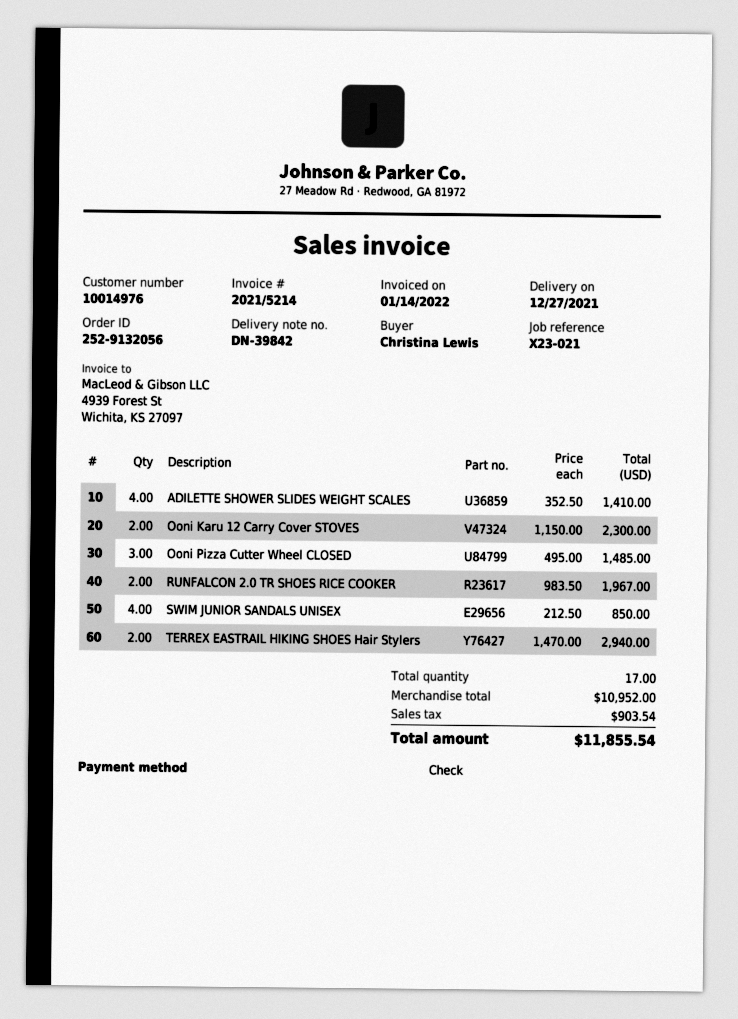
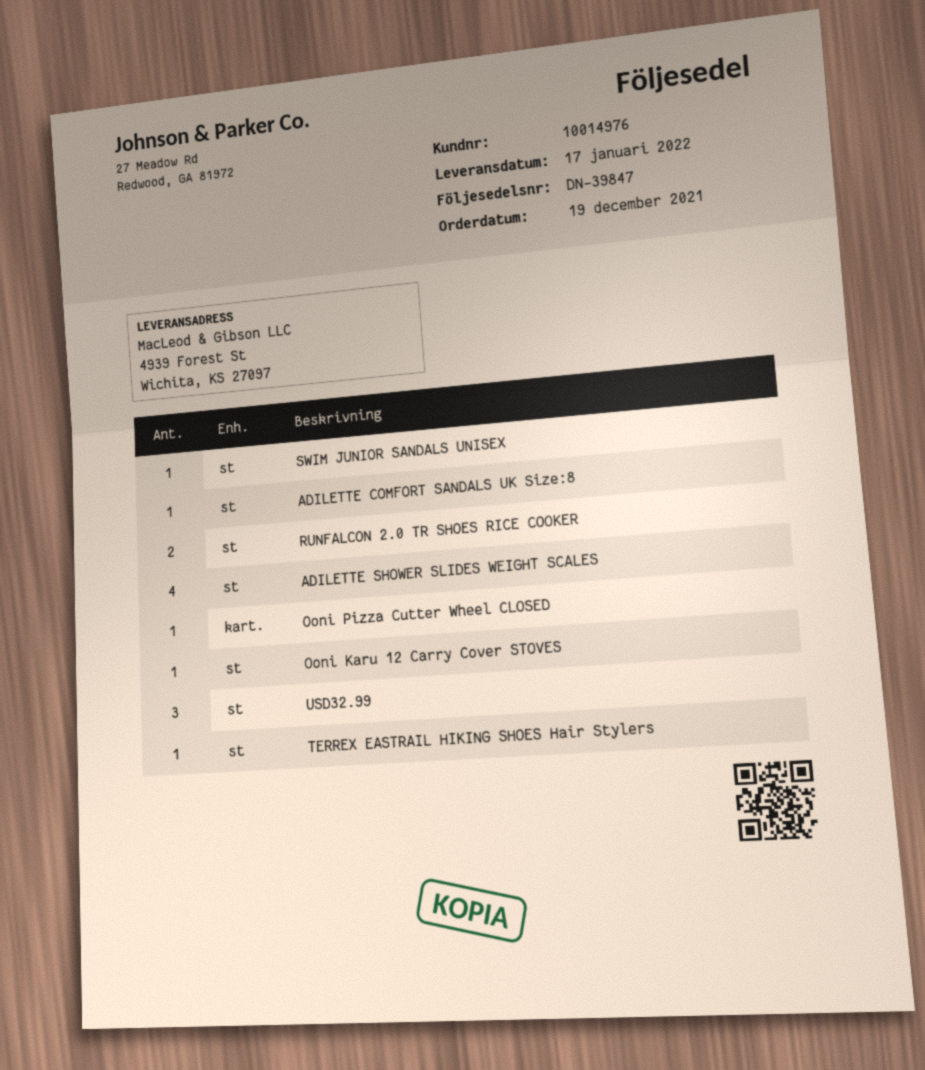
delivery note number: DN-39842 -> DN-39847
delivery date: 2021-12-27 -> 2022-01-17
Ooni Karu 12 Carry Cover STOVES: 2 -> 1
Ooni Pizza Cutter Wheel CLOSED: 3 -> 1
SWIM JUNIOR SANDALS UNISEX: 4 -> 1
TERREX EASTRAIL HIKING SHOES Hair Stylers: 2 -> 1
ADILETTE COMFORT SANDALS UK Size:8: none -> 1
USD32.99: none -> 3

